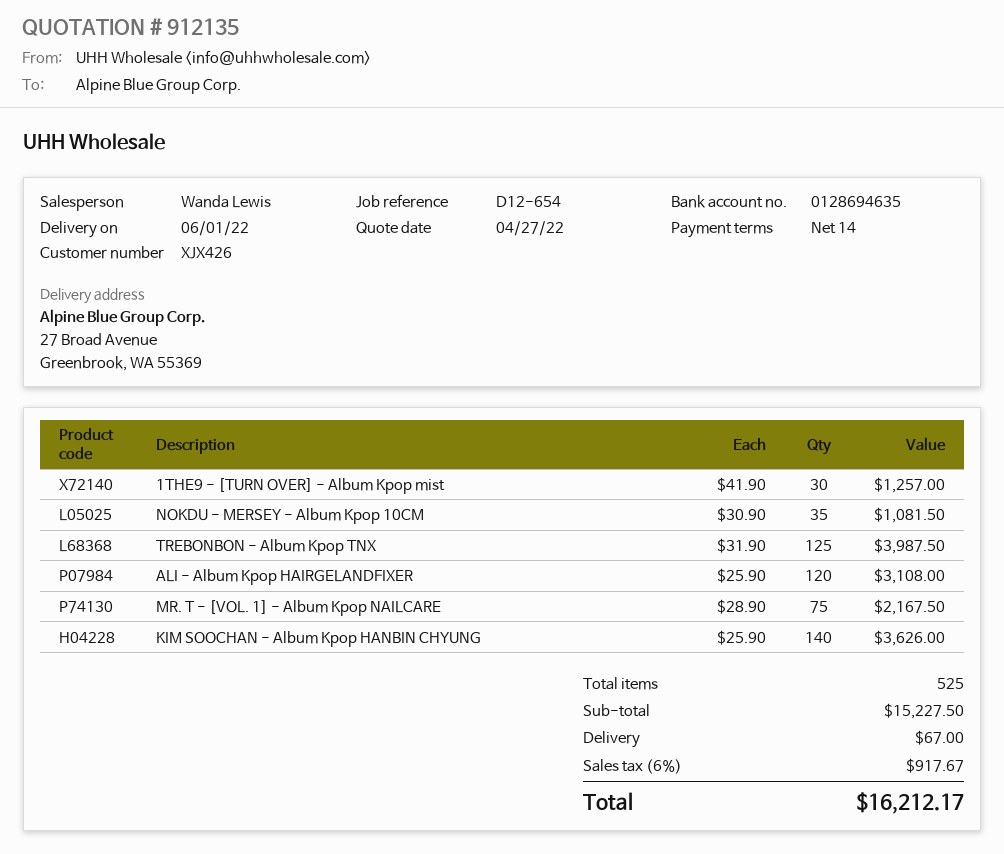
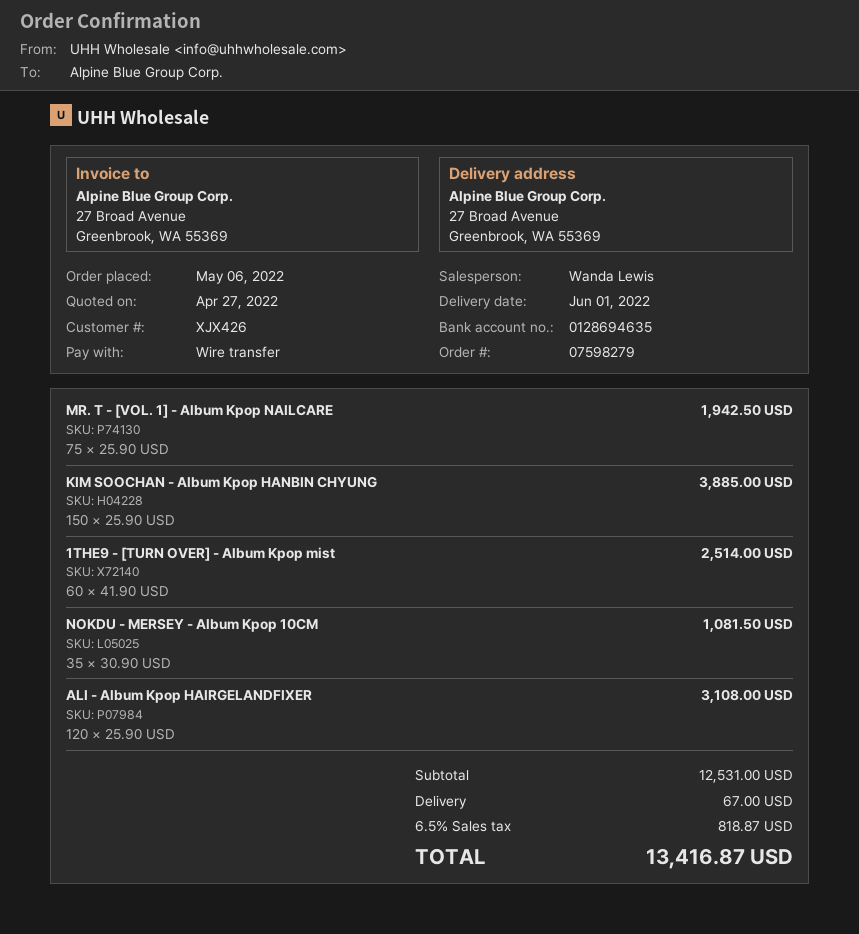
1THE9 - [TURN OVER] - Album Kpop mist: 30 x 41.90 = 1257.00 -> 60 x 41.90 = 2514.00
TREBONBON - Album Kpop TNX: 125 x 31.90 = 3987.50 -> none
MR. T - [VOL. 1] - Album Kpop NAILCARE: 75 x 28.90 = 2167.50 -> 75 x 25.90 = 1942.50
KIM SOOCHAN - Album Kpop HANBIN CHYUNG: 140 x 25.90 = 3626.00 -> 150 x 25.90 = 3885.00
subtotal: 15227.50 -> 12531.00
tax: 6% = 917.67 -> 6.5% = 818.87
total: 16212.17 -> 13416.87

